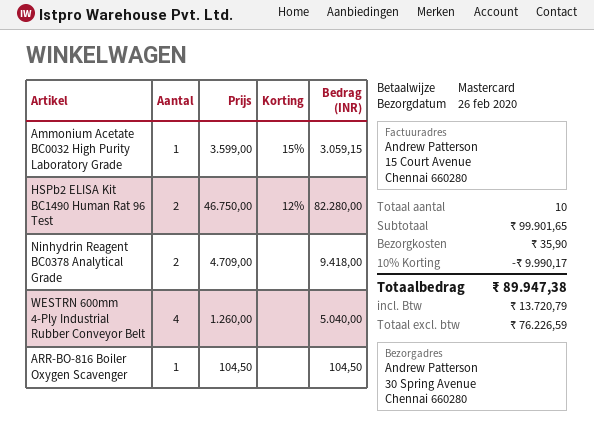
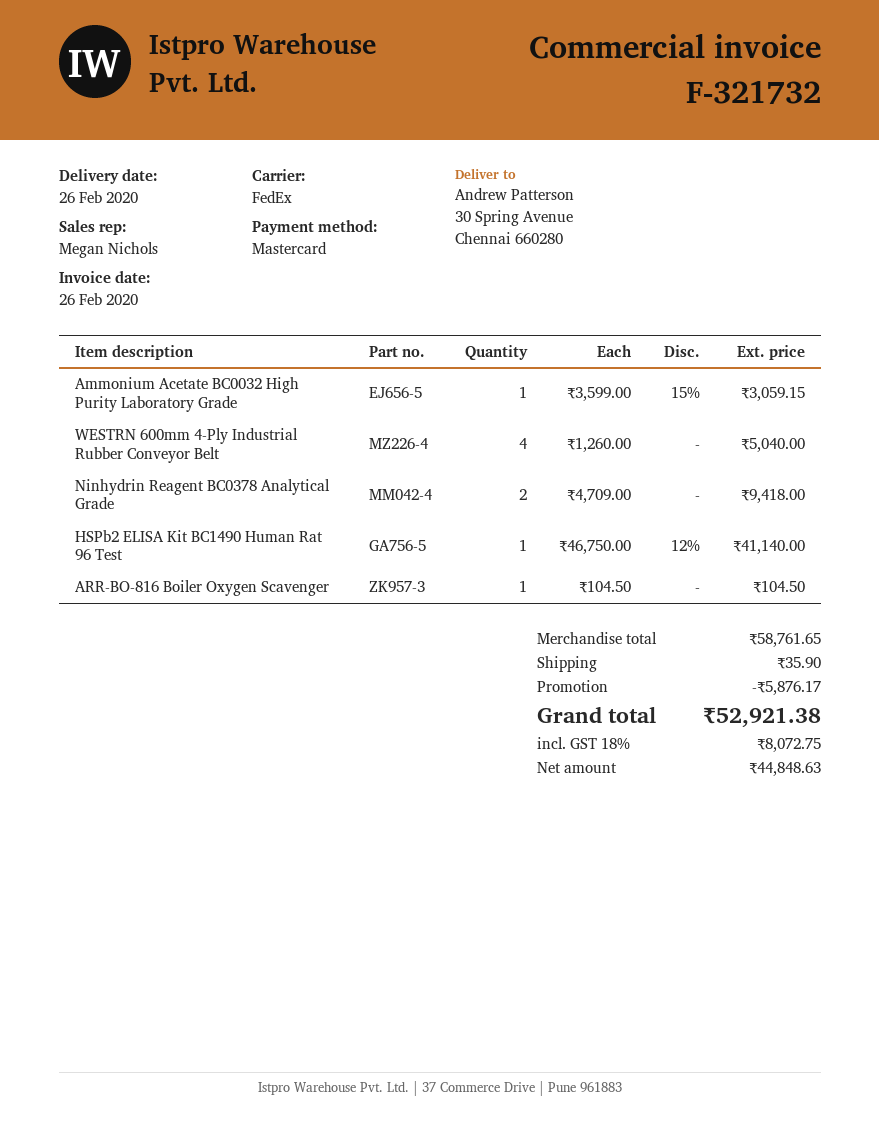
HSPb2 ELISA Kit BC1490 Human Rat 96 Test: 2 x 46750.00 - 12% = 82280.00 -> 1 x 46750.00 - 12% = 41140.00
subtotal: 99901.65 -> 58761.65
discount: 9990.17 -> 5876.17
net: 76226.59 -> 44848.63
tax: 13720.79 -> 8072.75
total: 89947.38 -> 52921.38

